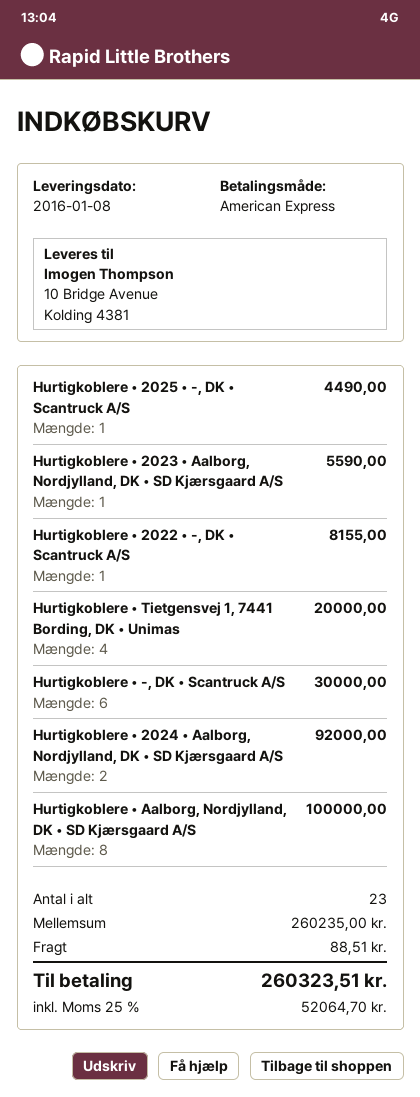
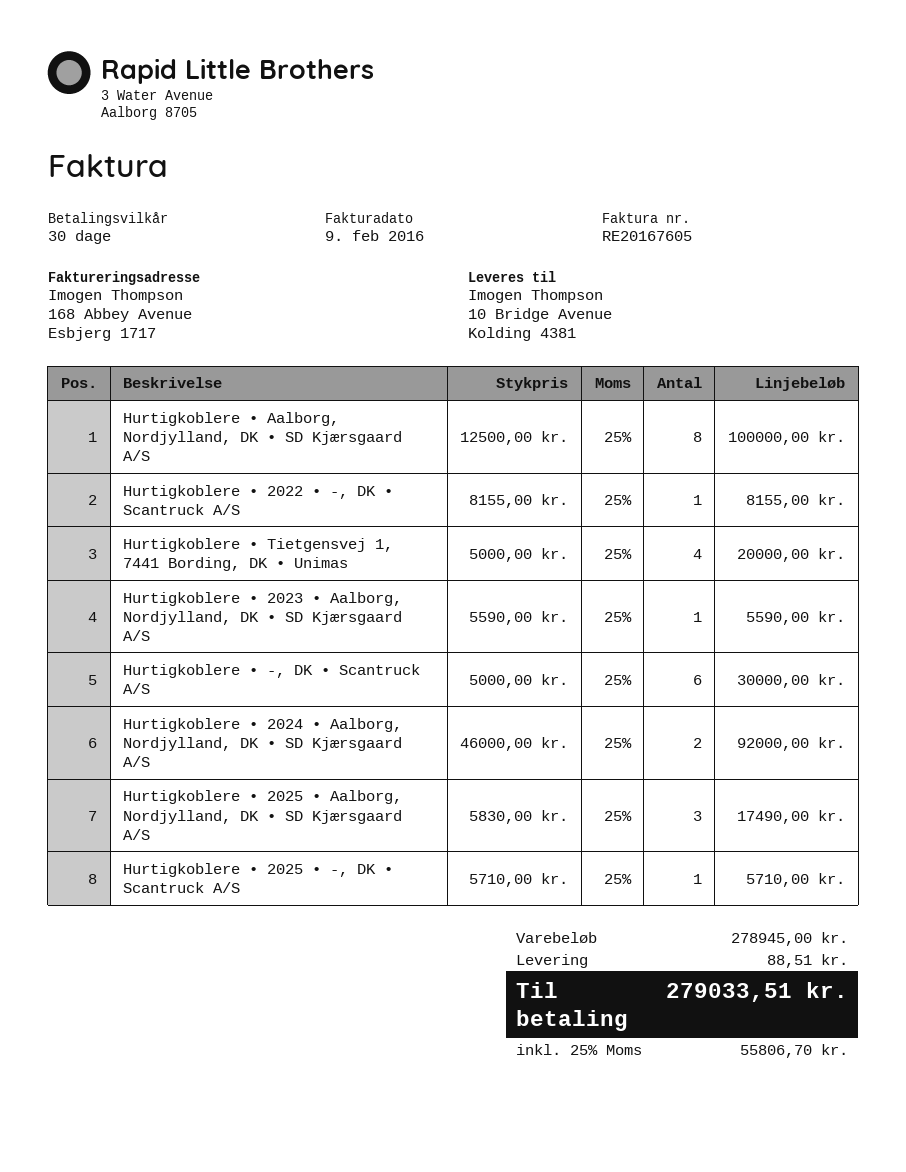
Hurtigkoblere • 2025 • -, DK • Scantruck A/S: 1 for 4490.00 -> 1 for 5710.00
Hurtigkoblere • 2025 • Aalborg, Nordjylland, DK • SD Kjærsgaard A/S: none -> 3 for 17490.00
subtotal: 260235.00 -> 278945.00
tax: 25% = 52064.70 -> 25% = 55806.70
total: 260323.51 -> 279033.51

